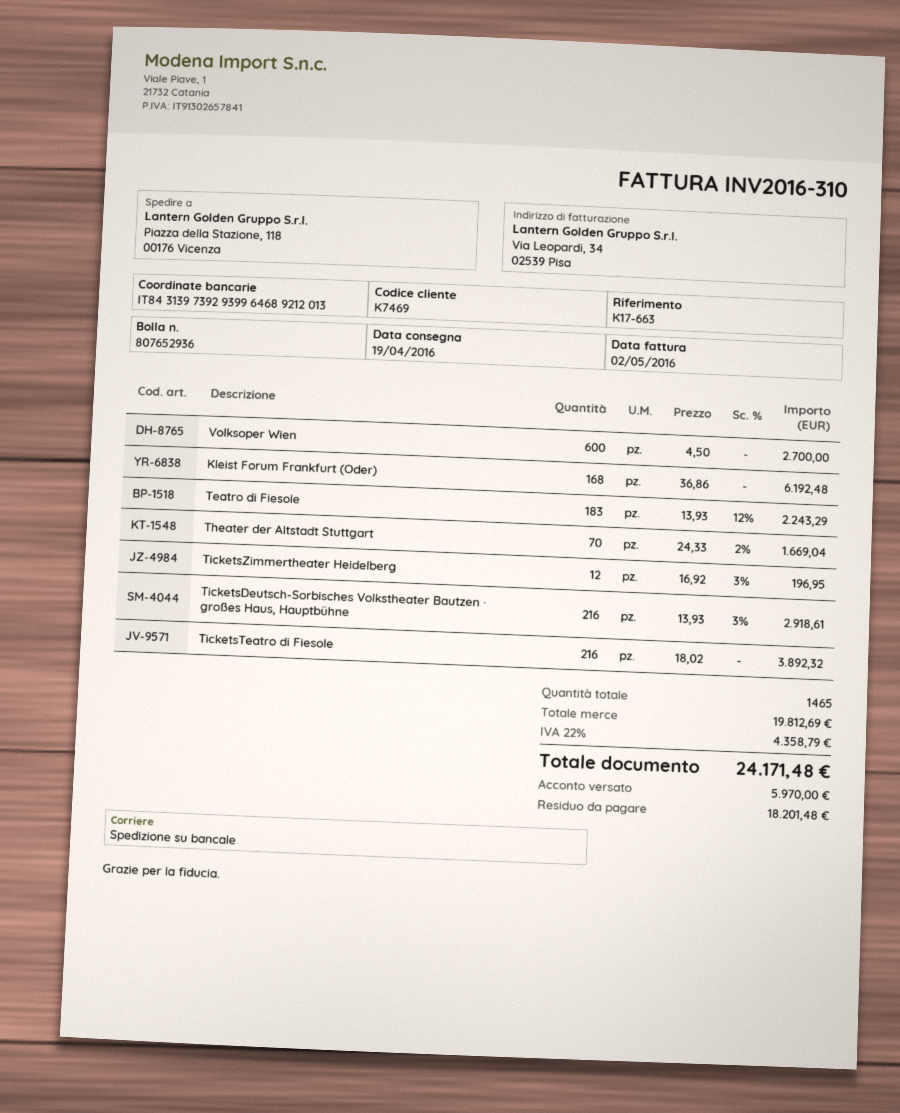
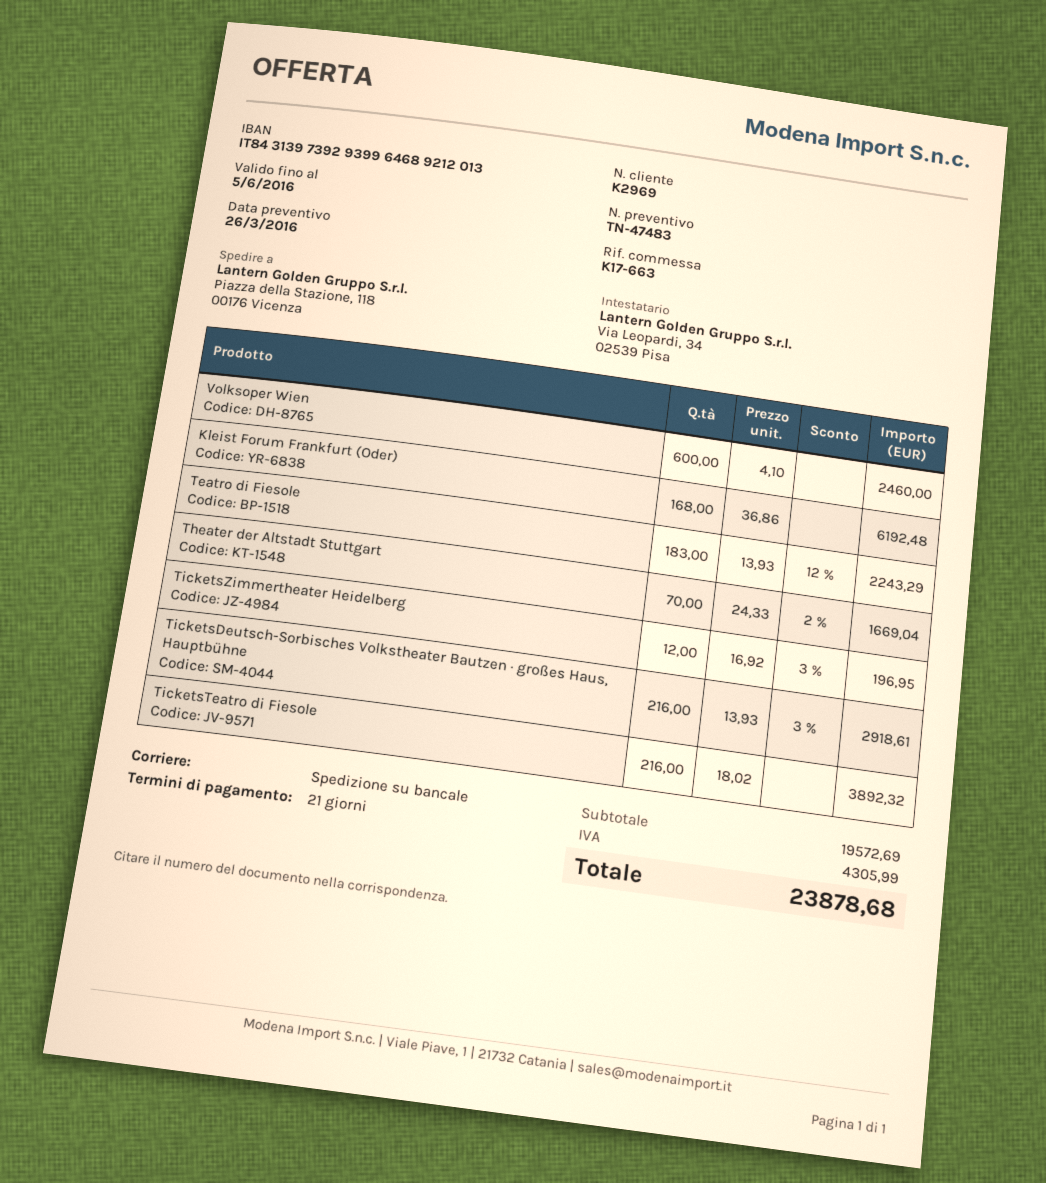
customer number: K7469 -> K2969
Volksoper Wien: 600 x 4.50 = 2700.00 -> 600 x 4.10 = 2460.00
subtotal: 19812.69 -> 19572.69
tax: 4358.79 -> 4305.99
total: 24171.48 -> 23878.68

